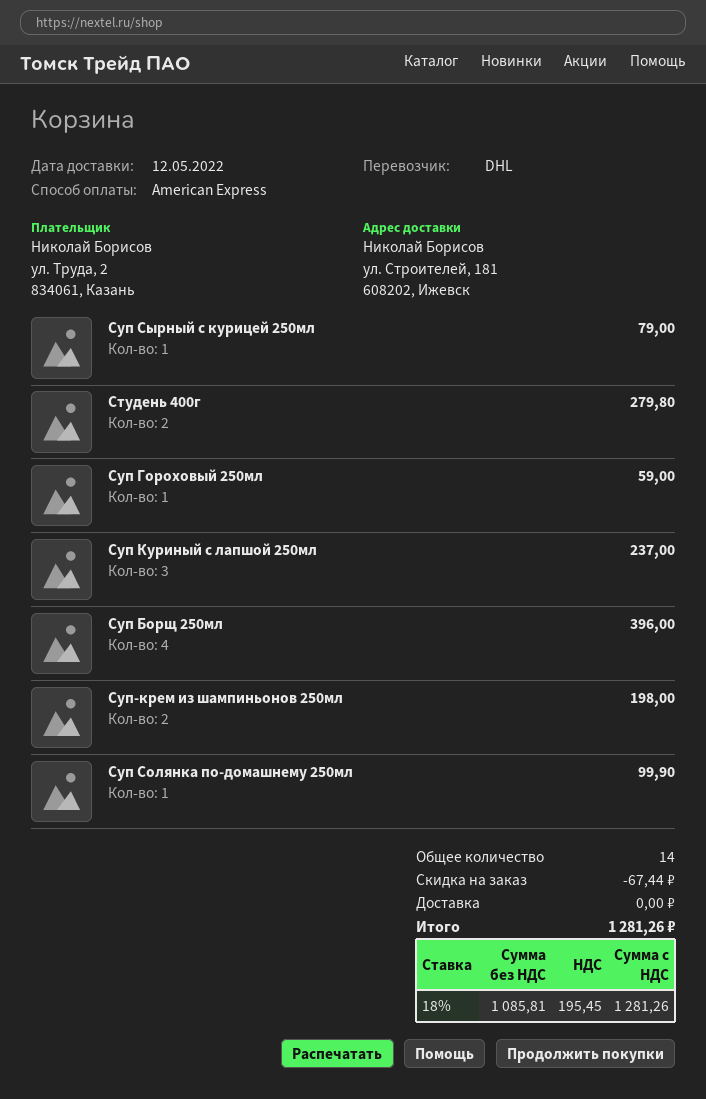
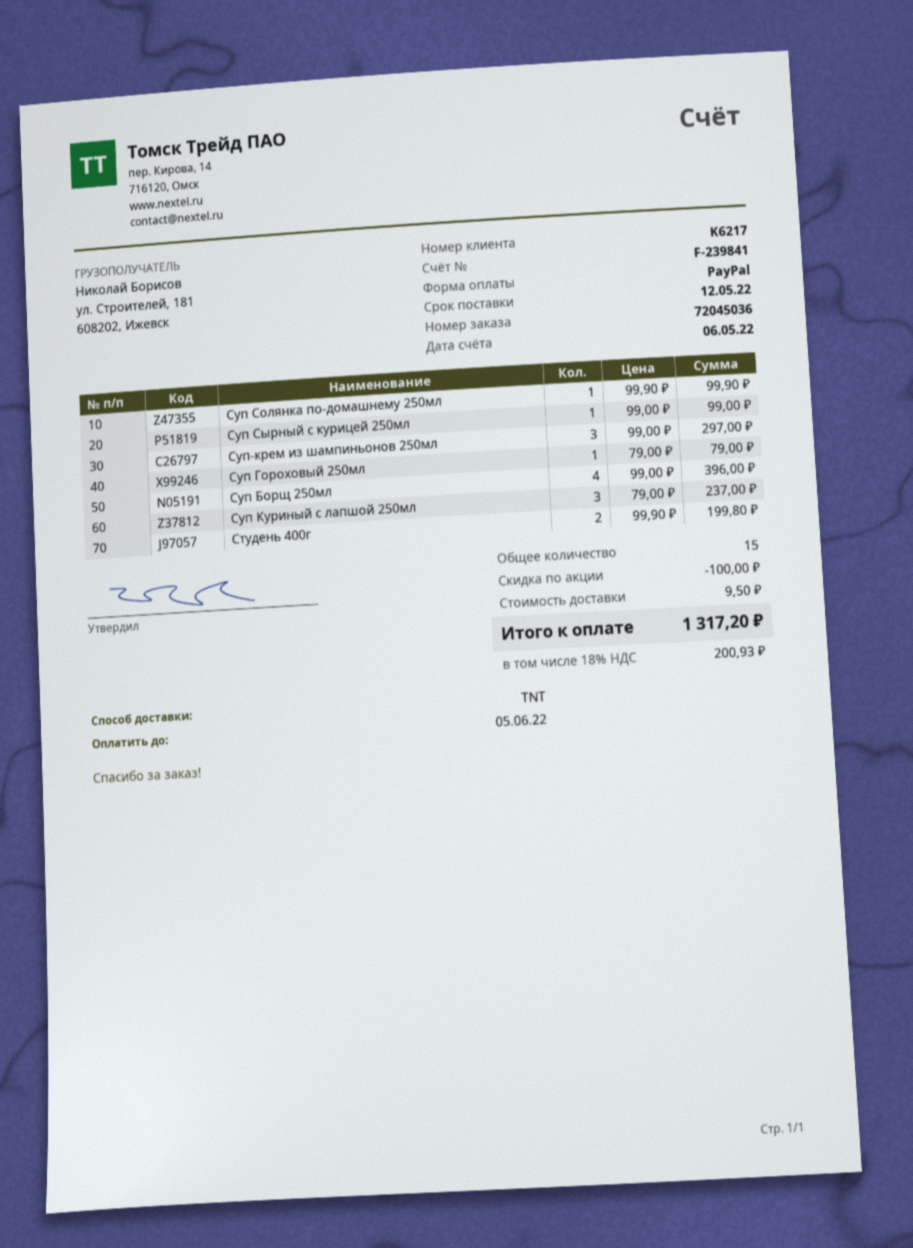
payment method: American Express -> PayPal
shipping method: DHL -> TNT
Суп Сырный с курицей 250мл: 1 for 79.00 -> 1 for 99.00
Студень 400г: 2 for 279.80 -> 2 for 199.80
Суп Гороховый 250мл: 1 for 59.00 -> 1 for 79.00
Суп-крем из шампиньонов 250мл: 2 for 198.00 -> 3 for 297.00
total quantity: 14 -> 15
discount: 67.44 -> 100.00
shipping: 0.00 -> 9.50
tax: 18% = 195.45 -> 18% = 200.93
total: 1281.26 -> 1317.20

